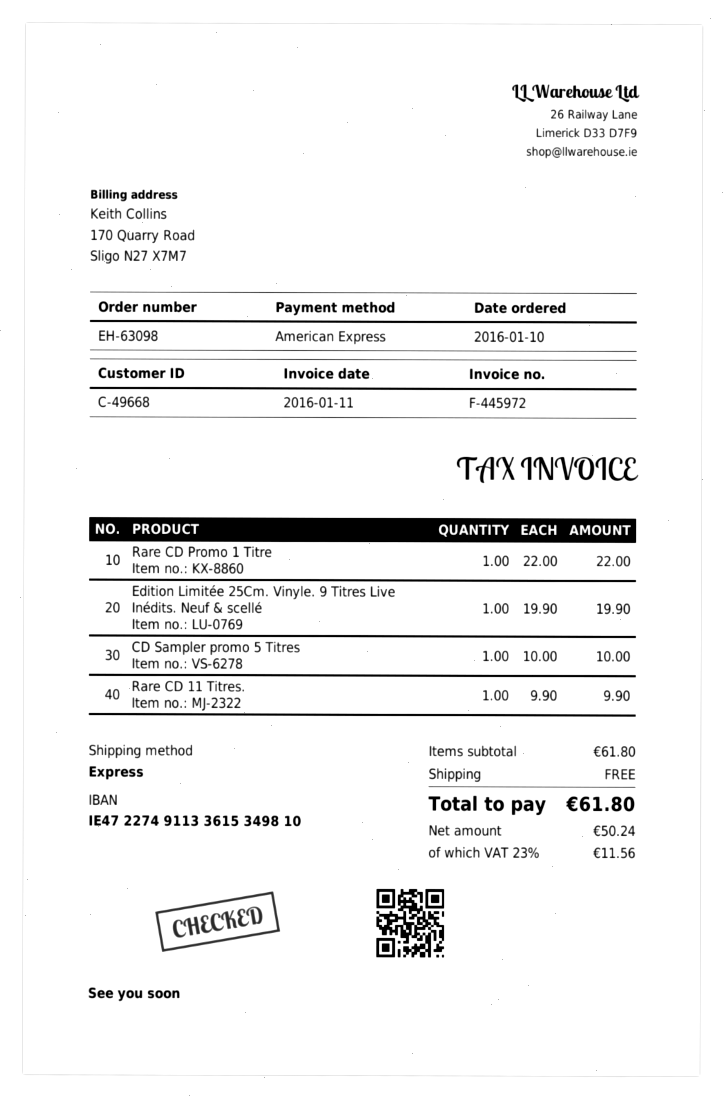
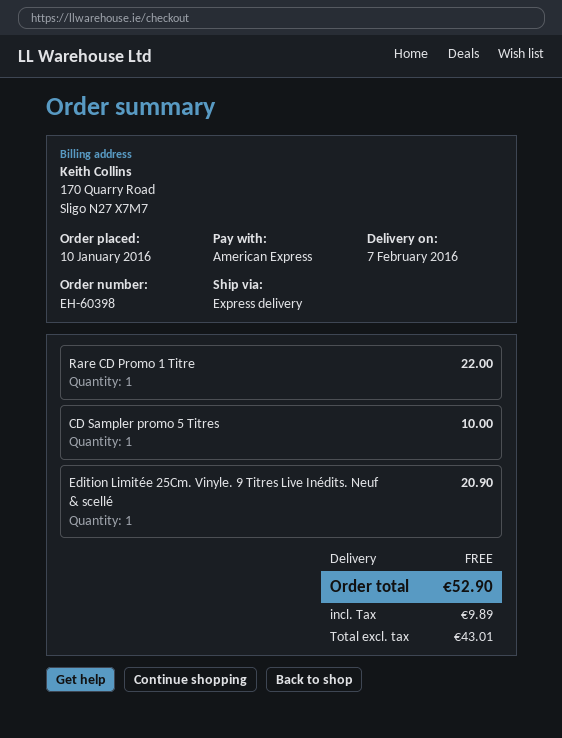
order number: EH-63098 -> EH-60398
Edition Limitée 25Cm. Vinyle. 9 Titres Live Inédits. Neuf & scellé: 1 for 19.90 -> 1 for 20.90
Rare CD 11 Titres.: 1 for 9.90 -> none
net: 50.24 -> 43.01
tax: 11.56 -> 9.89
total: 61.80 -> 52.90

